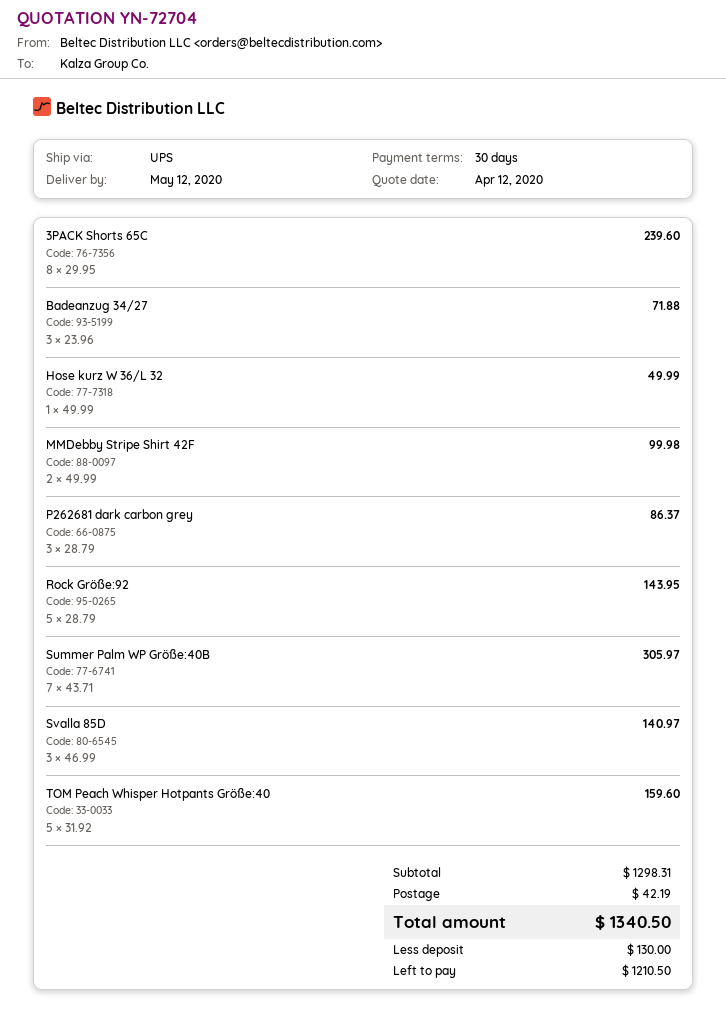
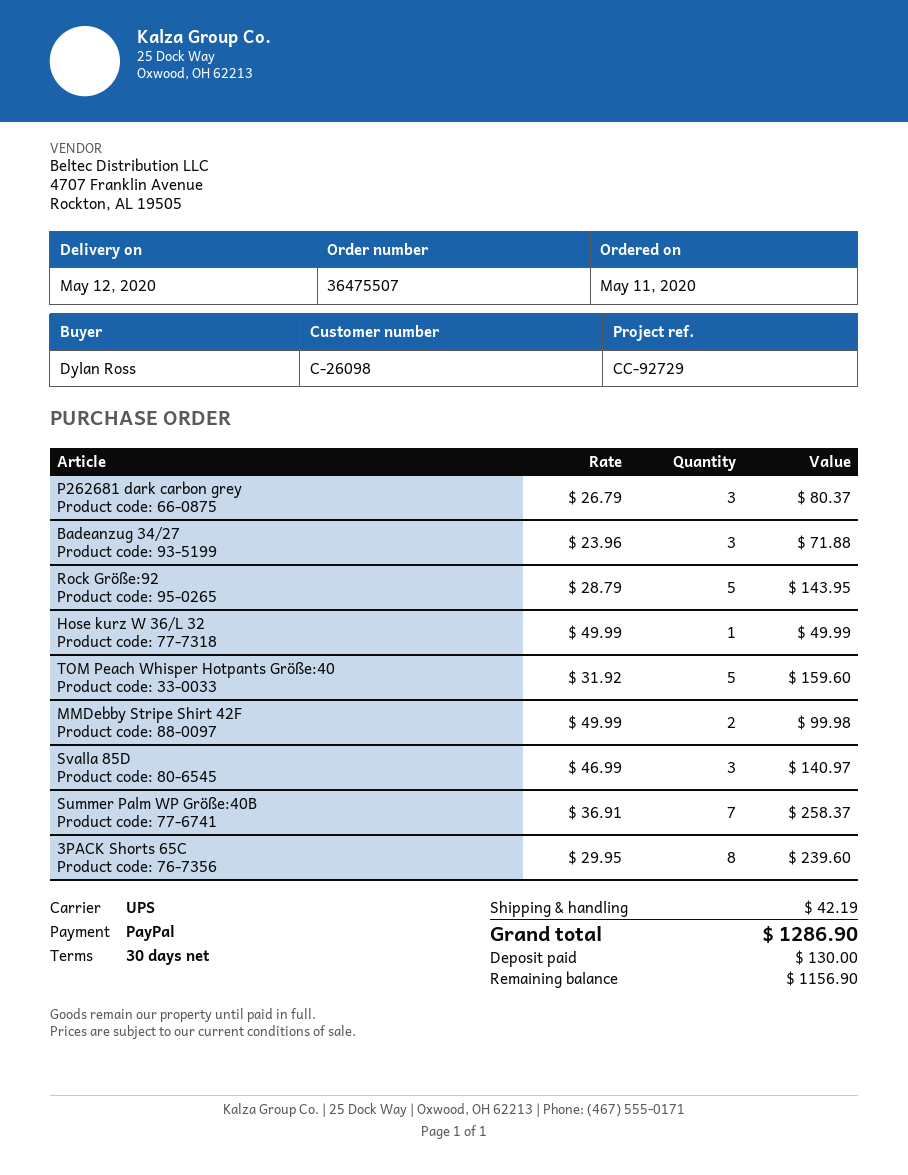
P262681 dark carbon grey: 3 x 28.79 = 86.37 -> 3 x 26.79 = 80.37
Summer Palm WP Größe:40B: 7 x 43.71 = 305.97 -> 7 x 36.91 = 258.37
total: 1340.50 -> 1286.90
balance: 1210.50 -> 1156.90

